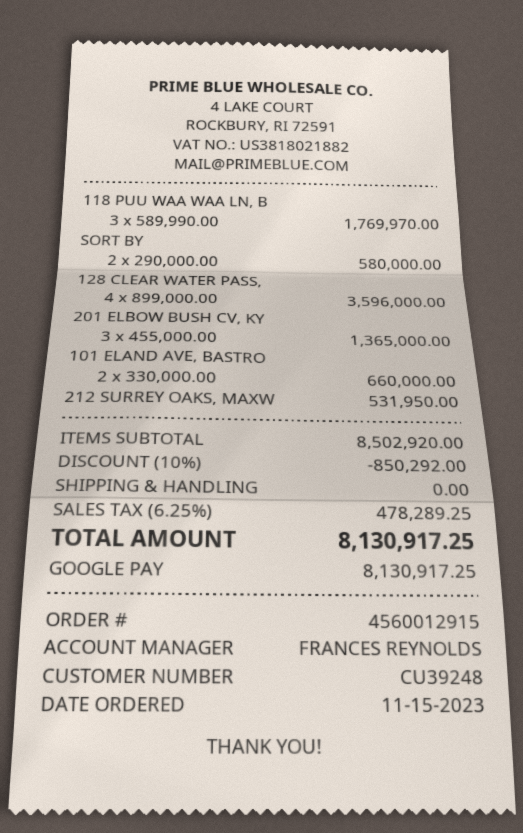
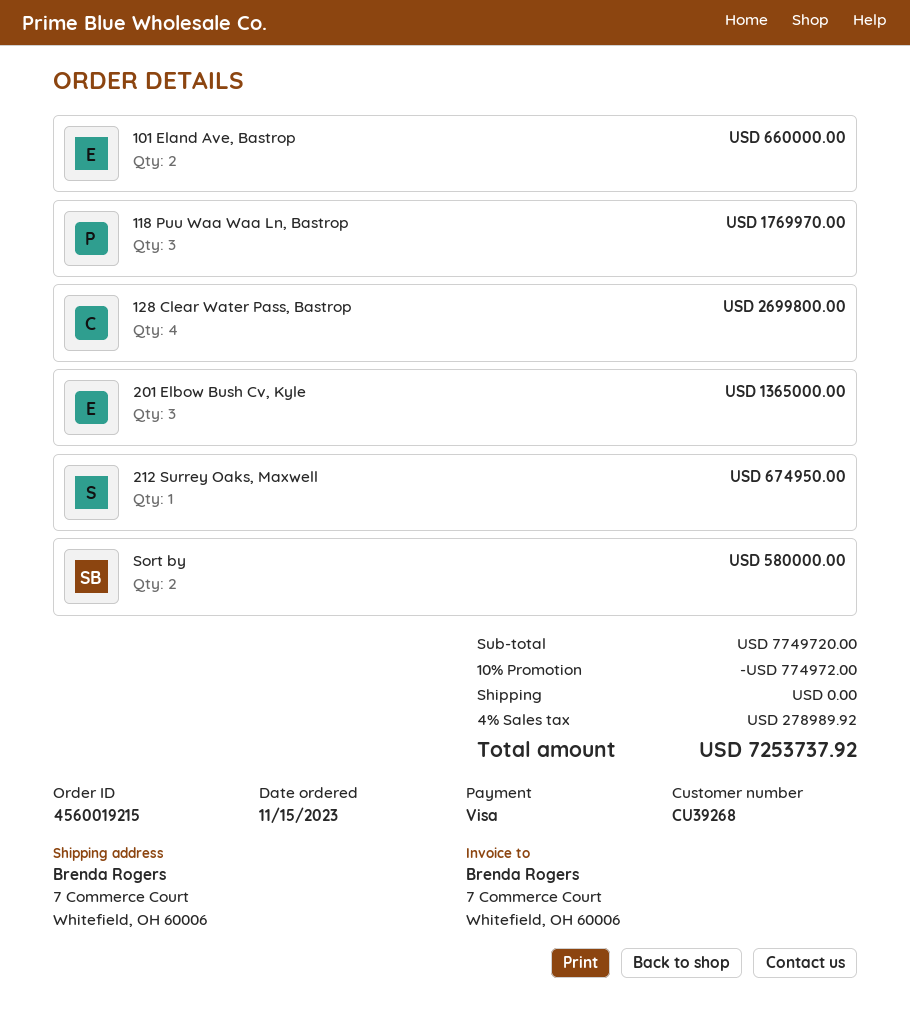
order number: 4560012915 -> 4560019215
customer number: CU39248 -> CU39268
payment method: Google Pay -> Visa
128 CLEAR WATER PASS,: 4 for 3596000.00 -> 4 for 2699800.00
212 SURREY OAKS, MAXW: 1 for 531950.00 -> 1 for 674950.00
subtotal: 8502920.00 -> 7749720.00
discount: 10% = 850292.00 -> 10% = 774972.00
tax: 6.25% = 478289.25 -> 4% = 278989.92
total: 8130917.25 -> 7253737.92

